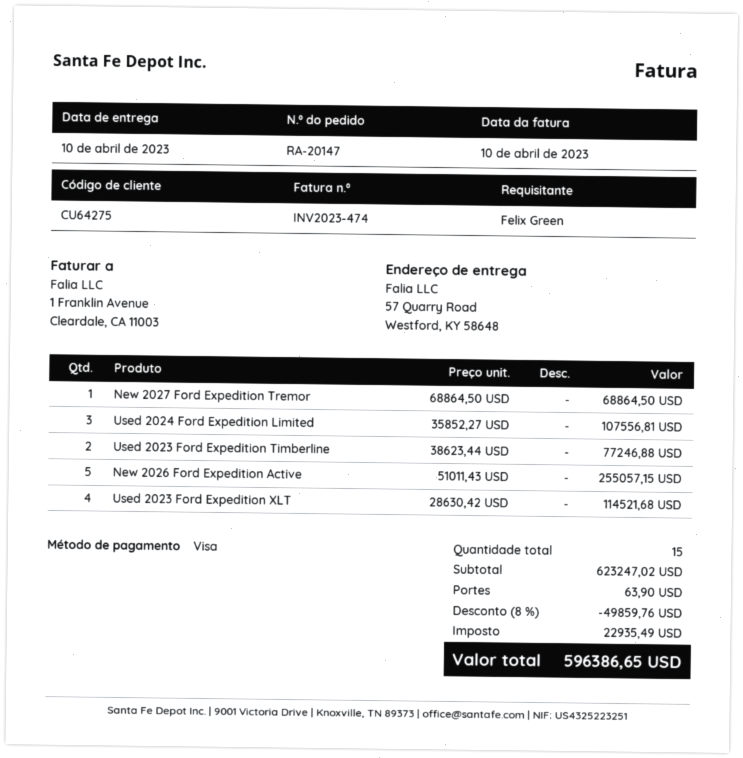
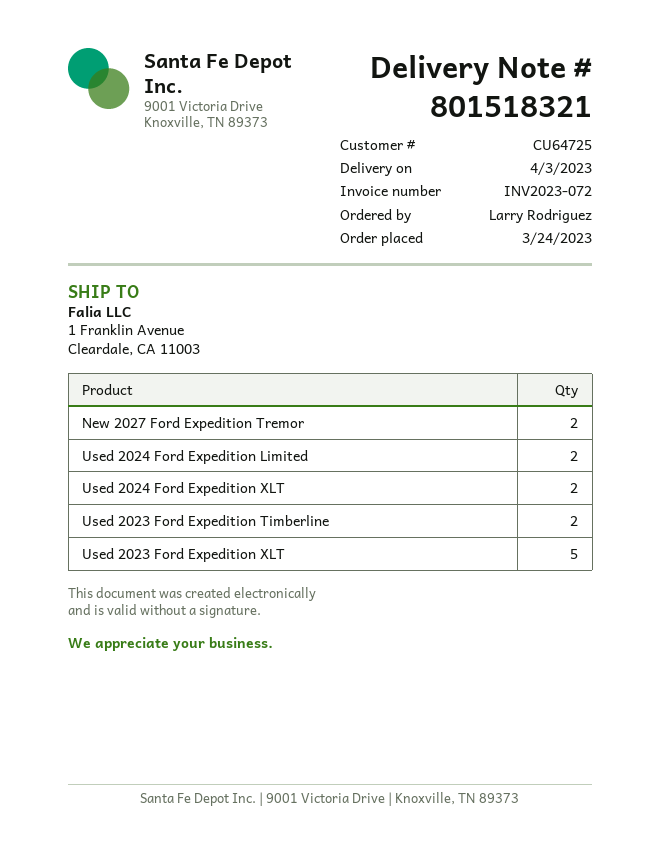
delivery date: 2023-04-10 -> 2023-04-03
invoice number: INV2023-474 -> INV2023-072
customer number: CU64275 -> CU64725
ordered by: Felix Green -> Larry Rodriguez
ship to: 57 Quarry Road, Westford, KY 58648 -> 1 Franklin Avenue, Cleardale, CA 11003
New 2027 Ford Expedition Tremor: 1 -> 2
Used 2024 Ford Expedition Limited: 3 -> 2
New 2026 Ford Expedition Active: 5 -> none
Used 2023 Ford Expedition XLT: 4 -> 5
Used 2024 Ford Expedition XLT: none -> 2

